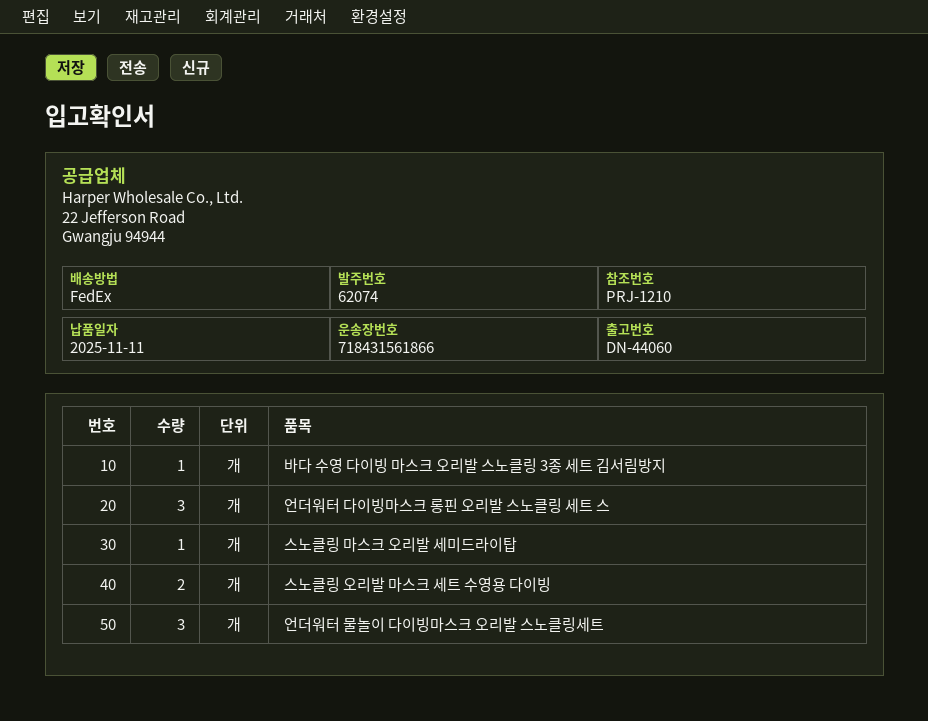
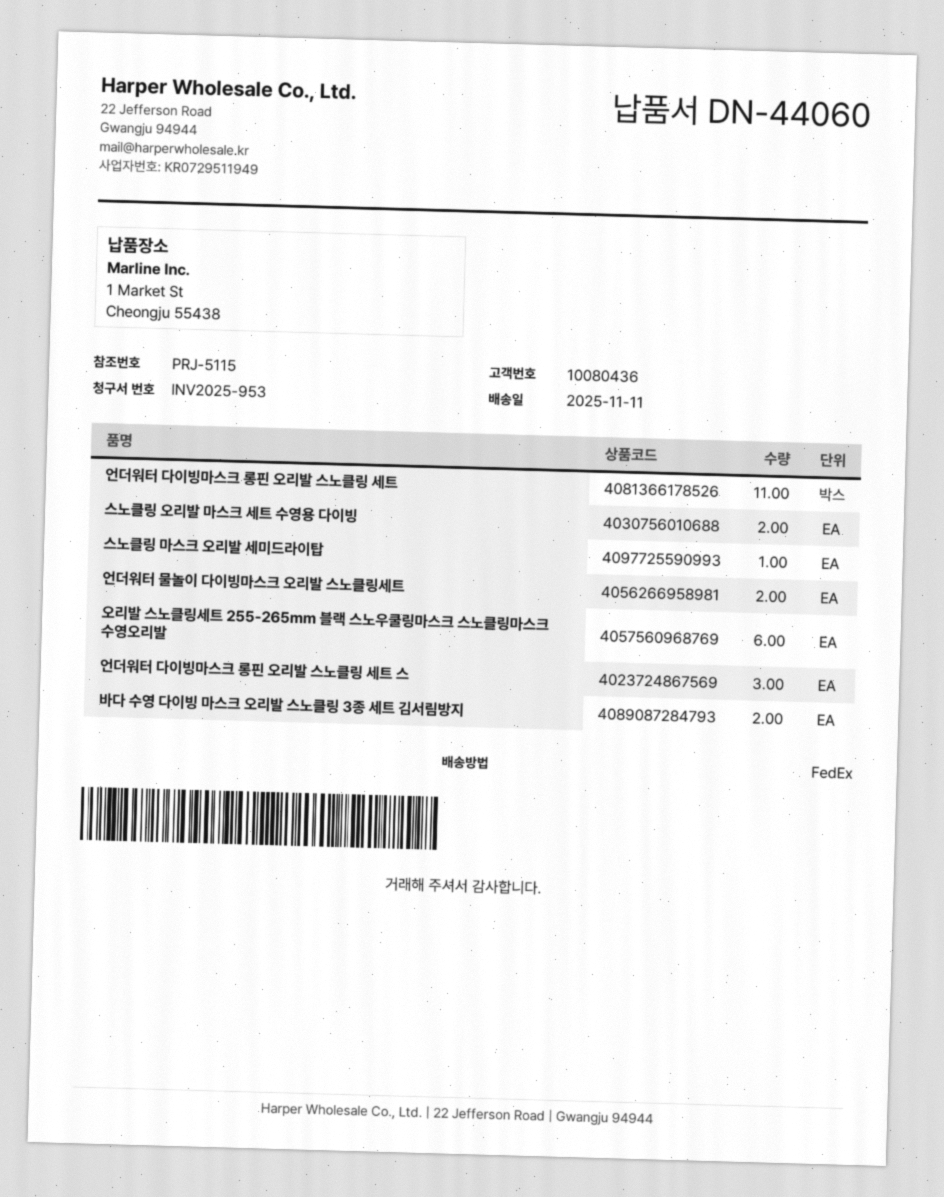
reference: PRJ-1210 -> PRJ-5115
바다 수영 다이빙 마스크 오리발 스노클링 3종 세트 김서림방지: 1 -> 2
언더워터 물놀이 다이빙마스크 오리발 스노클링세트: 3 -> 2
언더워터 다이빙마스크 롱핀 오리발 스노클링 세트: none -> 11
오리발 스노클링세트 255-265mm 블랙 스노우쿨링마스크 스노클링마스크 수영오리발: none -> 6

